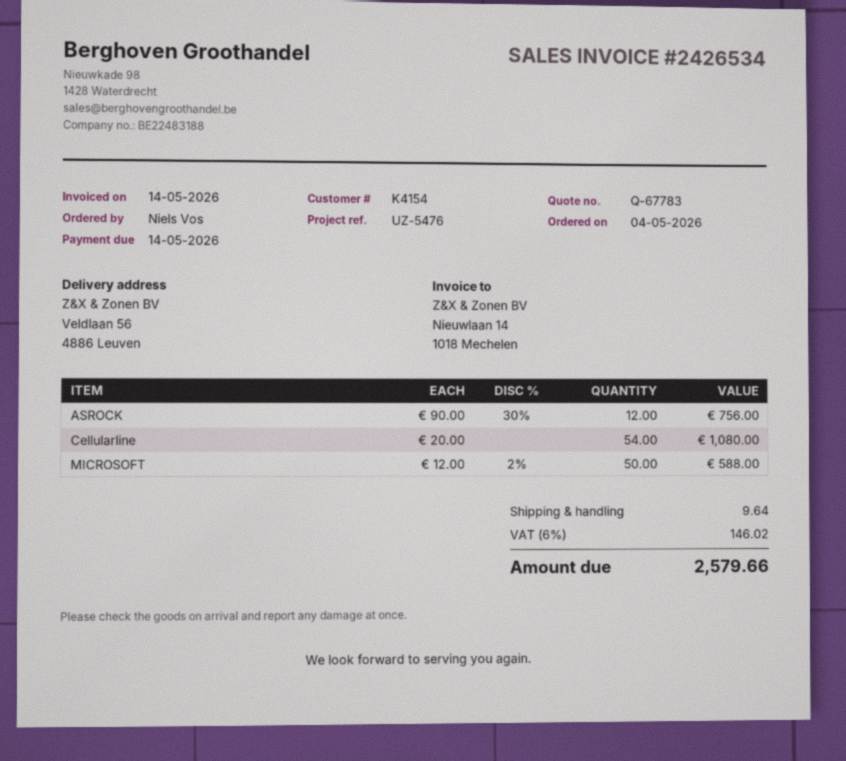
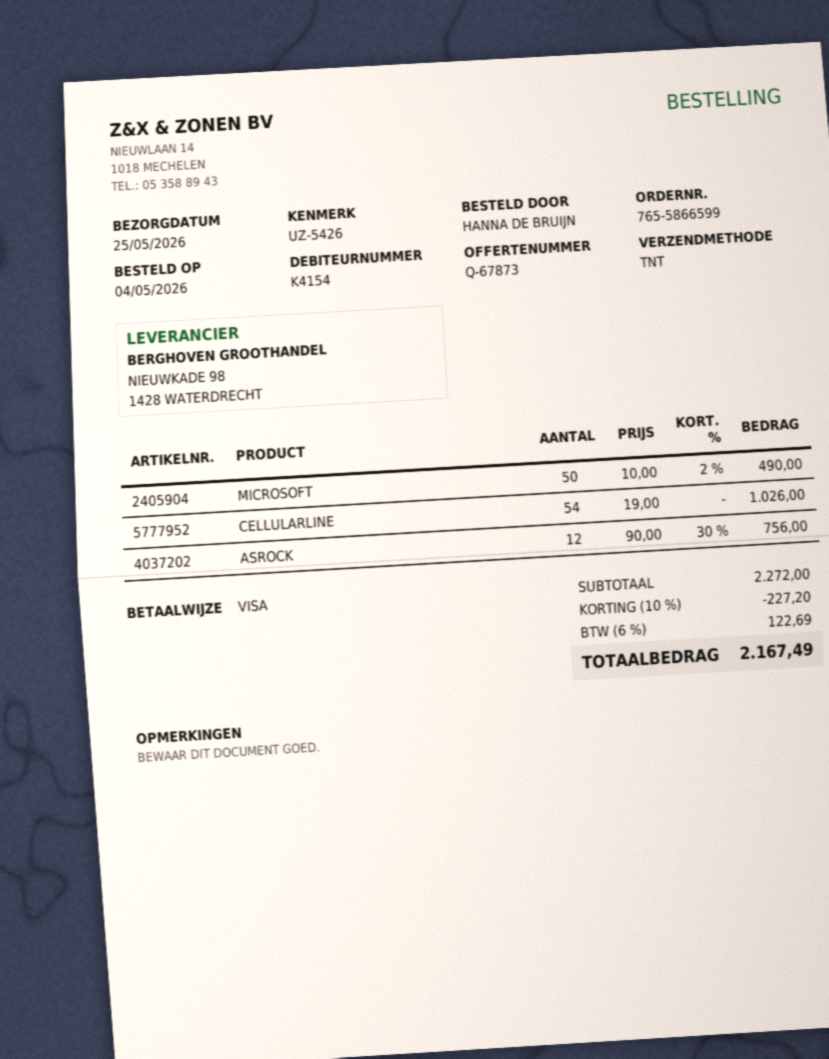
quote number: Q-67783 -> Q-67873
reference: UZ-5476 -> UZ-5426
ordered by: Niels Vos -> HANNA DE BRUIJN
Cellularline: 54 x 20.00 = 1080.00 -> 54 x 19.00 = 1026.00
MICROSOFT: 50 x 12.00 - 2% = 588.00 -> 50 x 10.00 - 2% = 490.00
discount: none -> 10% = 227.20
shipping: 9.64 -> none
tax: 6% = 146.02 -> 6% = 122.69
total: 2579.66 -> 2167.49

